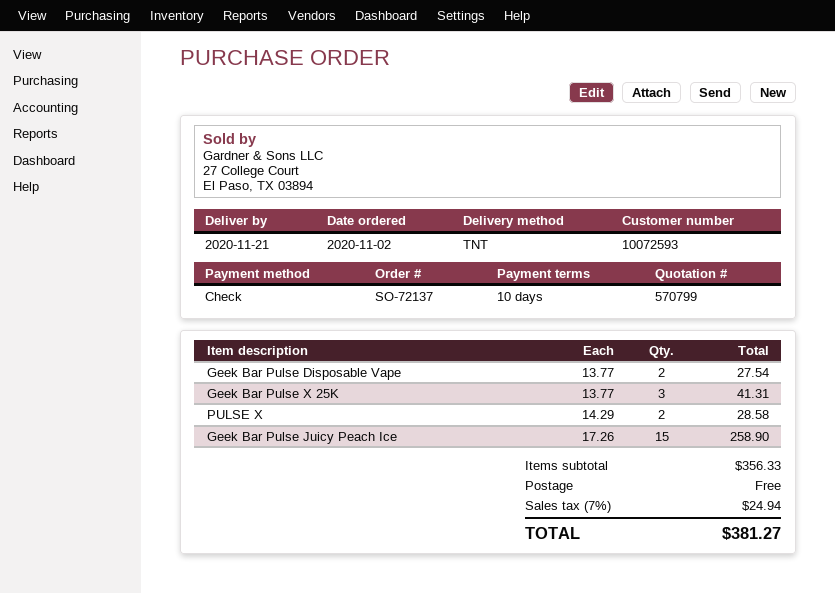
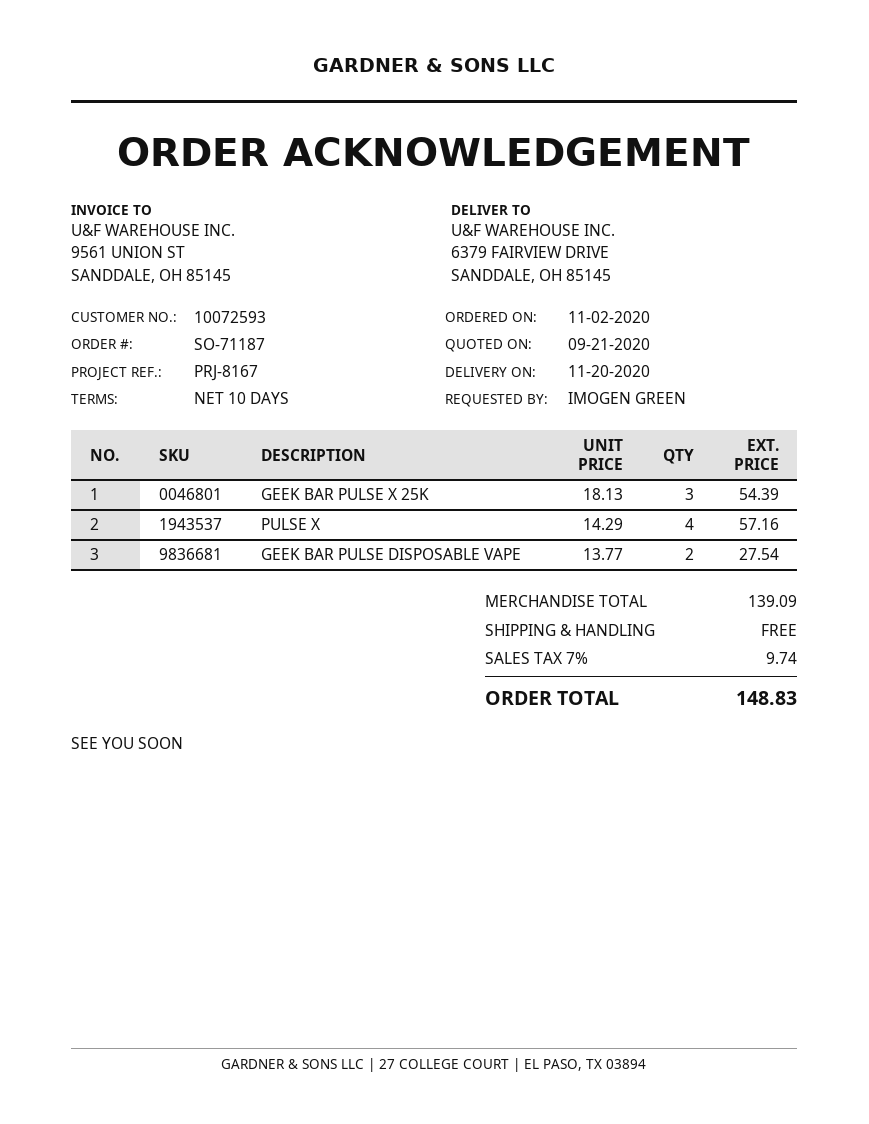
order number: SO-72137 -> SO-71187
delivery date: 2020-11-21 -> 2020-11-20
Geek Bar Pulse X 25K: 3 x 13.77 = 41.31 -> 3 x 18.13 = 54.39
PULSE X: 2 x 14.29 = 28.58 -> 4 x 14.29 = 57.16
Geek Bar Pulse Juicy Peach Ice: 15 x 17.26 = 258.90 -> none
subtotal: 356.33 -> 139.09
tax: 7% = 24.94 -> 7% = 9.74
total: 381.27 -> 148.83

